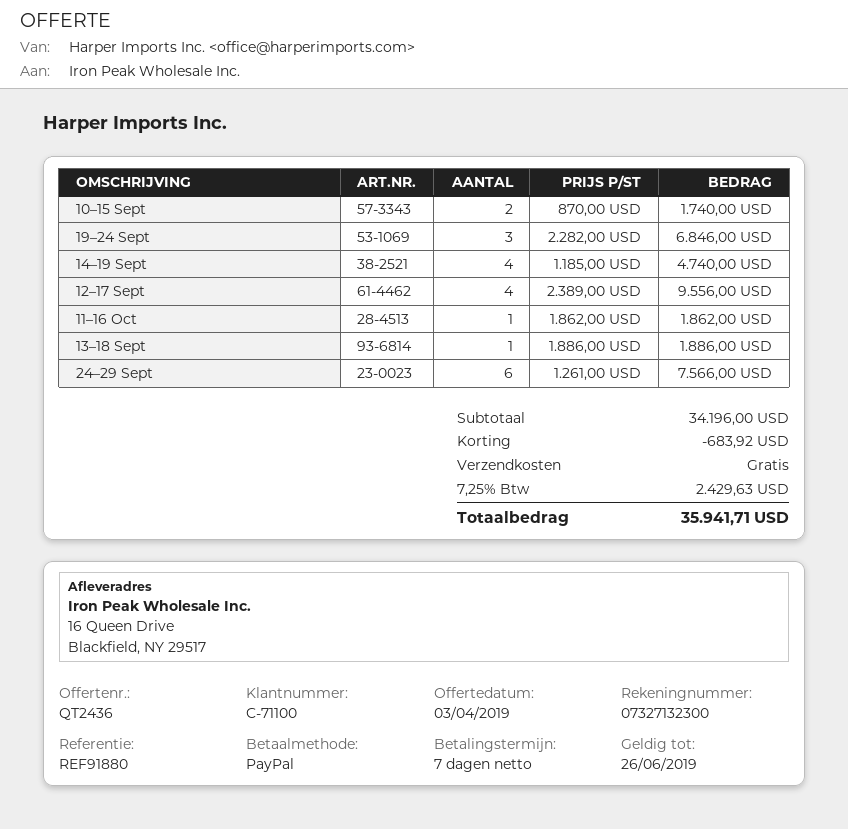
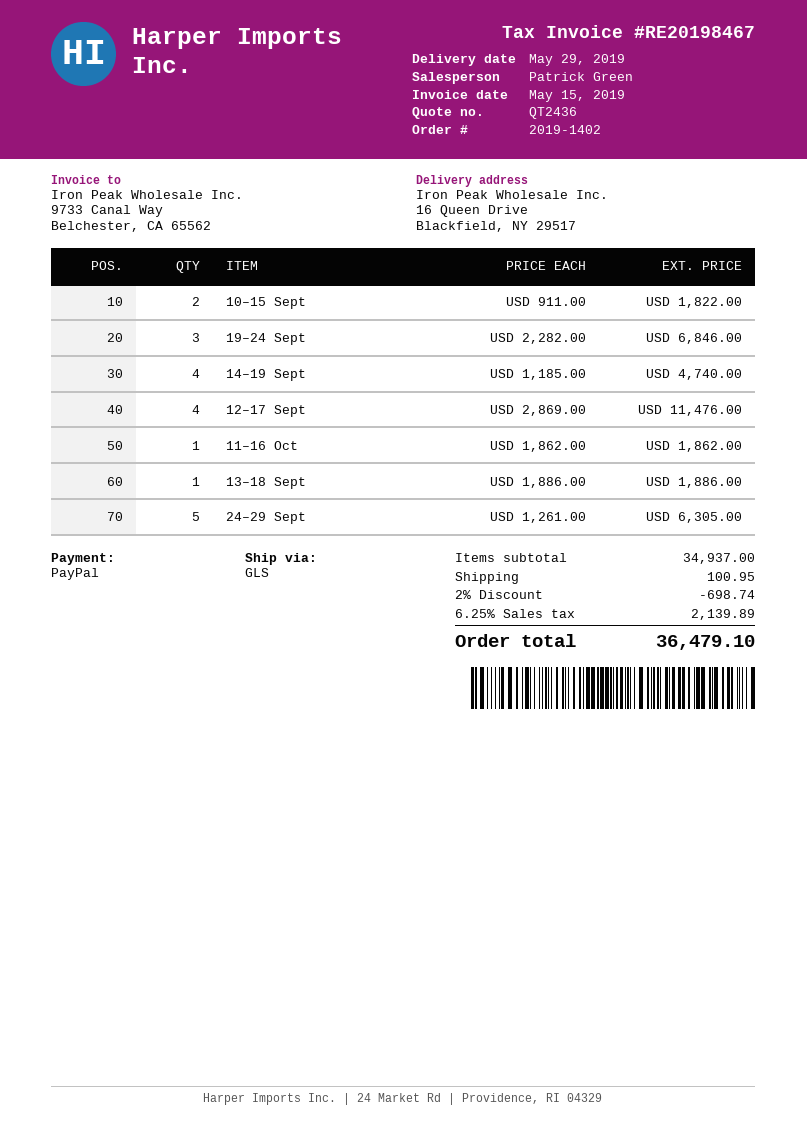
10–15 Sept: 2 x 870.00 = 1740.00 -> 2 x 911.00 = 1822.00
12–17 Sept: 4 x 2389.00 = 9556.00 -> 4 x 2869.00 = 11476.00
24–29 Sept: 6 x 1261.00 = 7566.00 -> 5 x 1261.00 = 6305.00
subtotal: 34196.00 -> 34937.00
discount: 683.92 -> 698.74
shipping: 0.00 -> 100.95
tax: 7.25% = 2429.63 -> 6.25% = 2139.89
total: 35941.71 -> 36479.10

